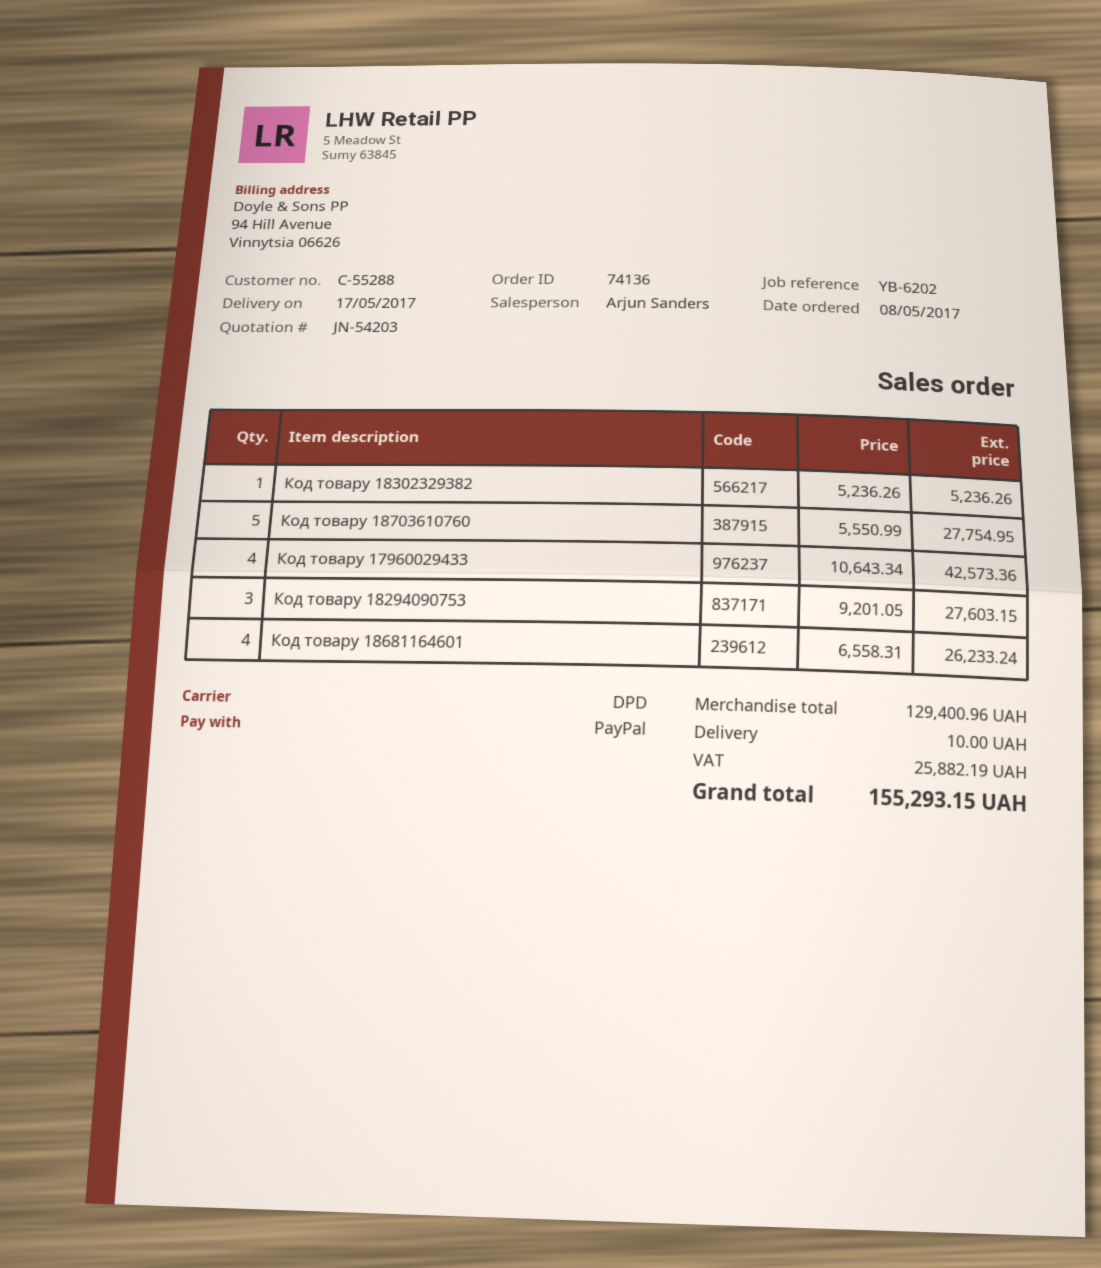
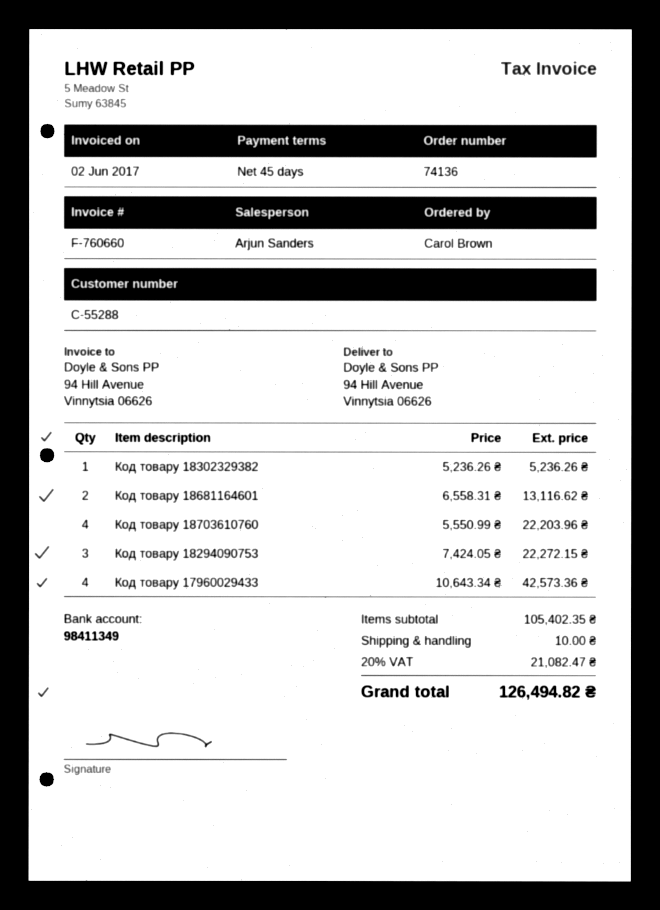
Код товару 18703610760: 5 x 5550.99 = 27754.95 -> 4 x 5550.99 = 22203.96
Код товару 18294090753: 3 x 9201.05 = 27603.15 -> 3 x 7424.05 = 22272.15
Код товару 18681164601: 4 x 6558.31 = 26233.24 -> 2 x 6558.31 = 13116.62
subtotal: 129400.96 -> 105402.35
tax: 25882.19 -> 21082.47
total: 155293.15 -> 126494.82

